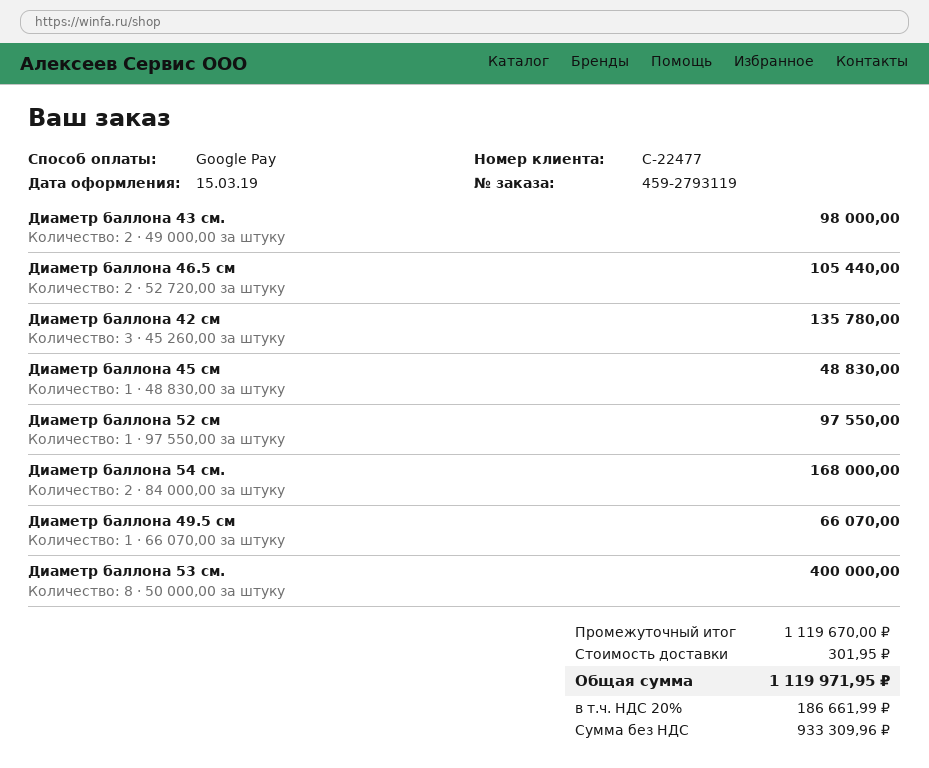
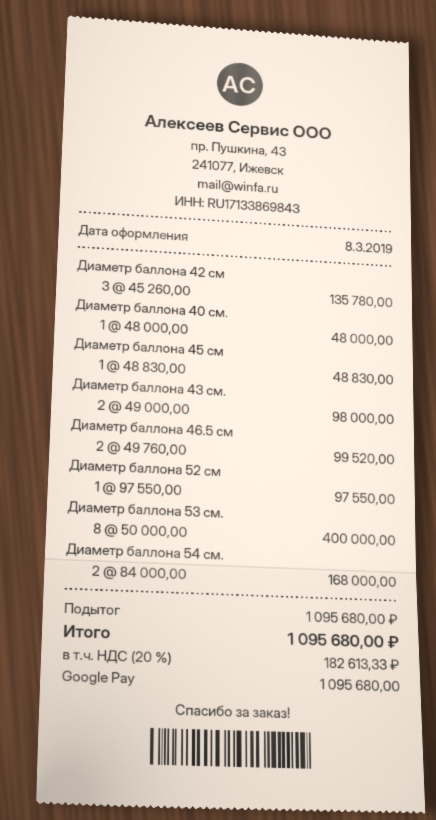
order date: 2019-03-15 -> 2019-03-08
Диаметр баллона 46.5 см: 2 x 52720.00 = 105440.00 -> 2 x 49760.00 = 99520.00
Диаметр баллона 49.5 см: 1 x 66070.00 = 66070.00 -> none
Диаметр баллона 40 см.: none -> 1 x 48000.00 = 48000.00
subtotal: 1119670.00 -> 1095680.00
shipping: 301.95 -> none
tax: 20% = 186661.99 -> 20% = 182613.33
total: 1119971.95 -> 1095680.00

